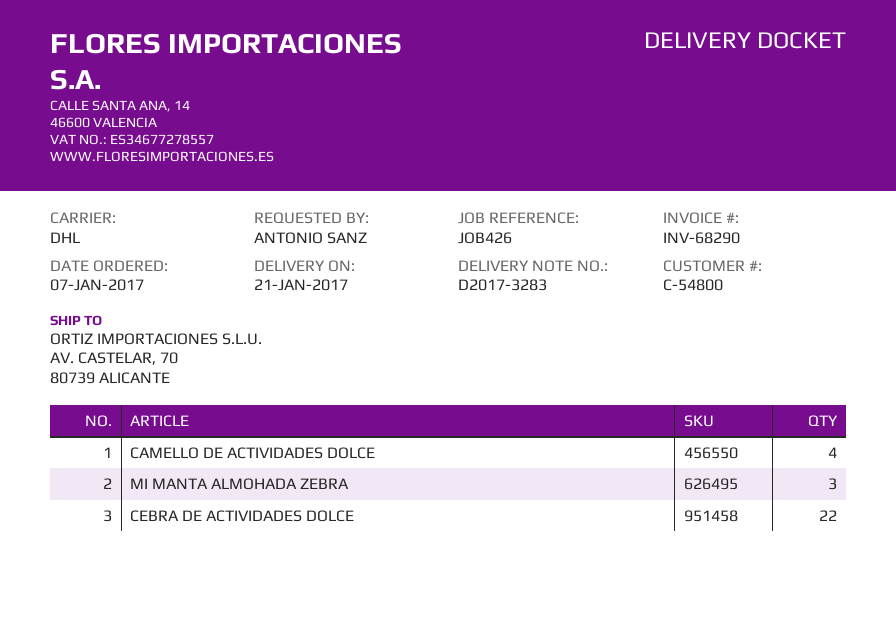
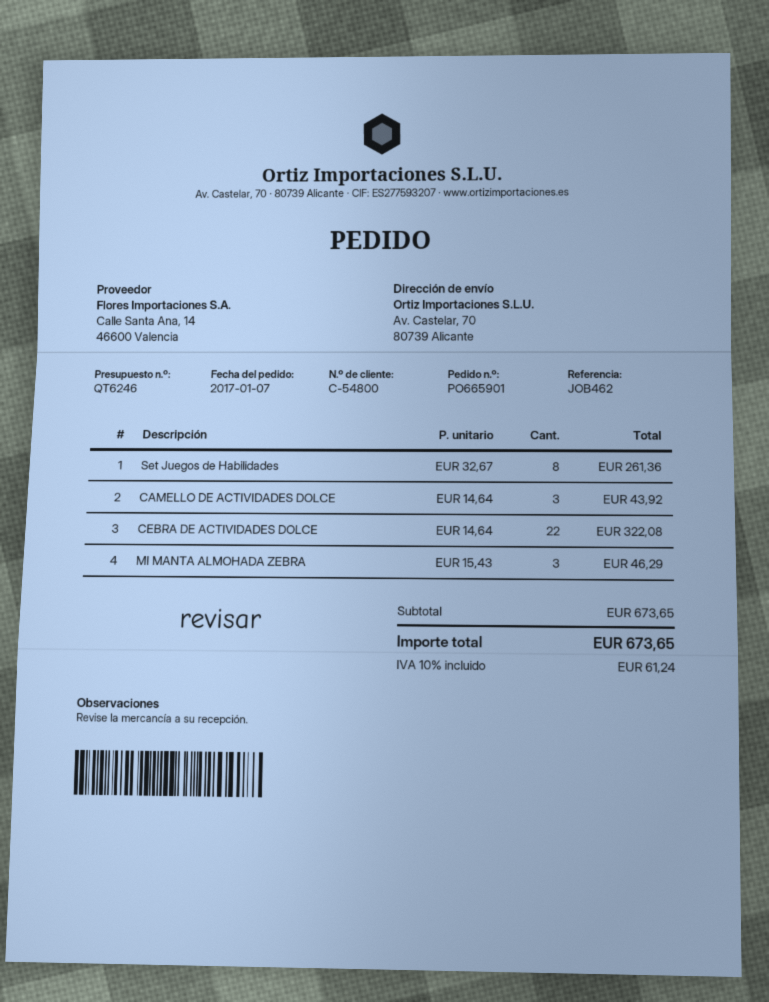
reference: JOB426 -> JOB462
CAMELLO DE ACTIVIDADES DOLCE: 4 -> 3
Set Juegos de Habilidades: none -> 8

